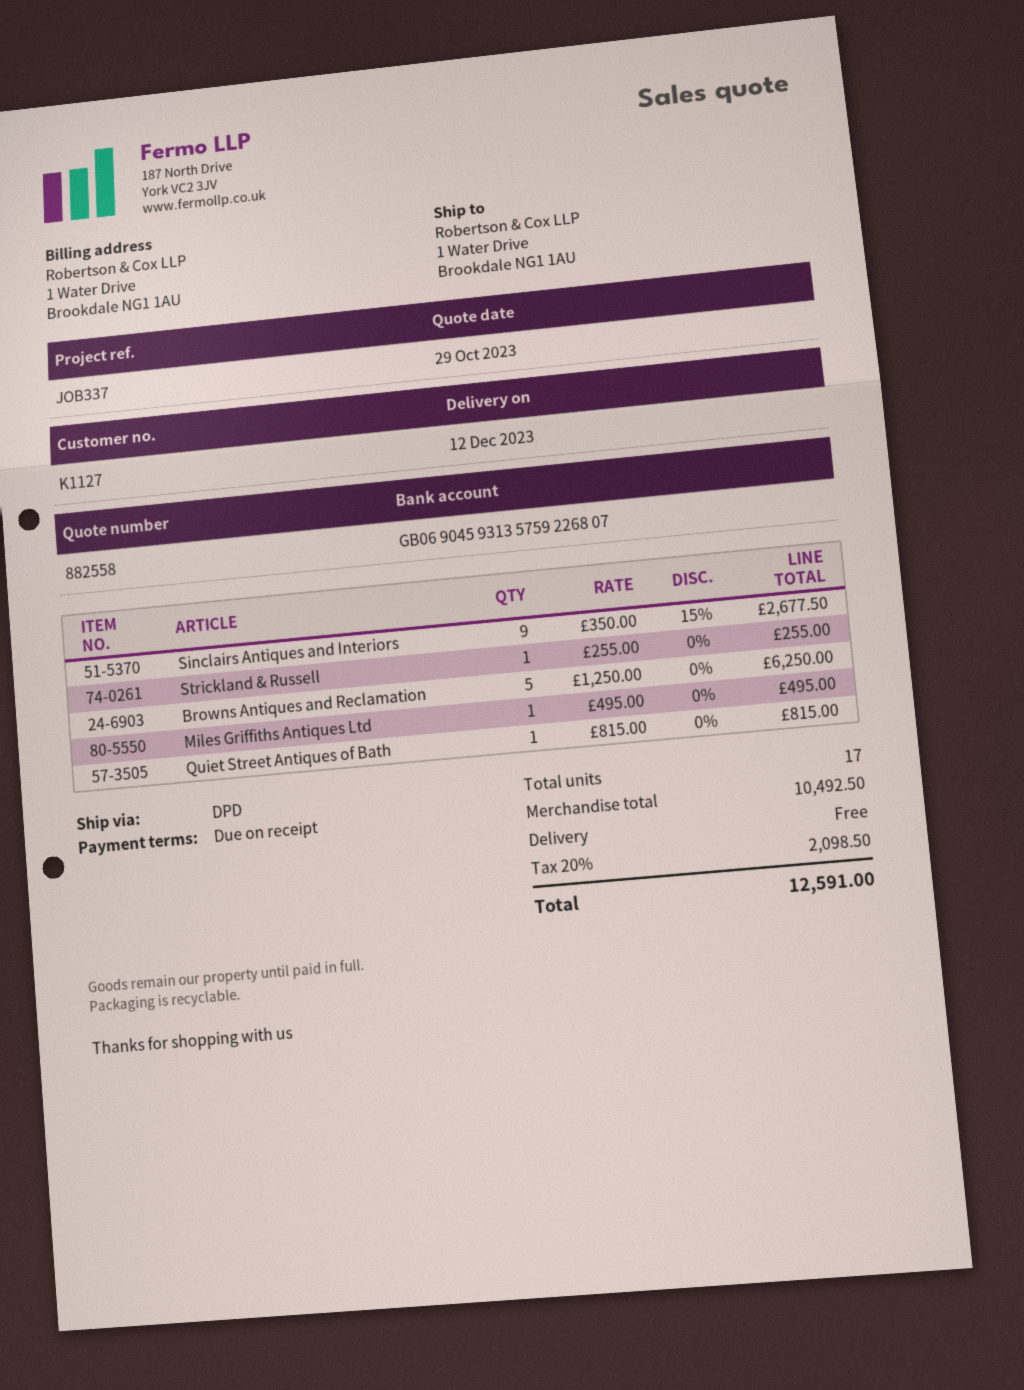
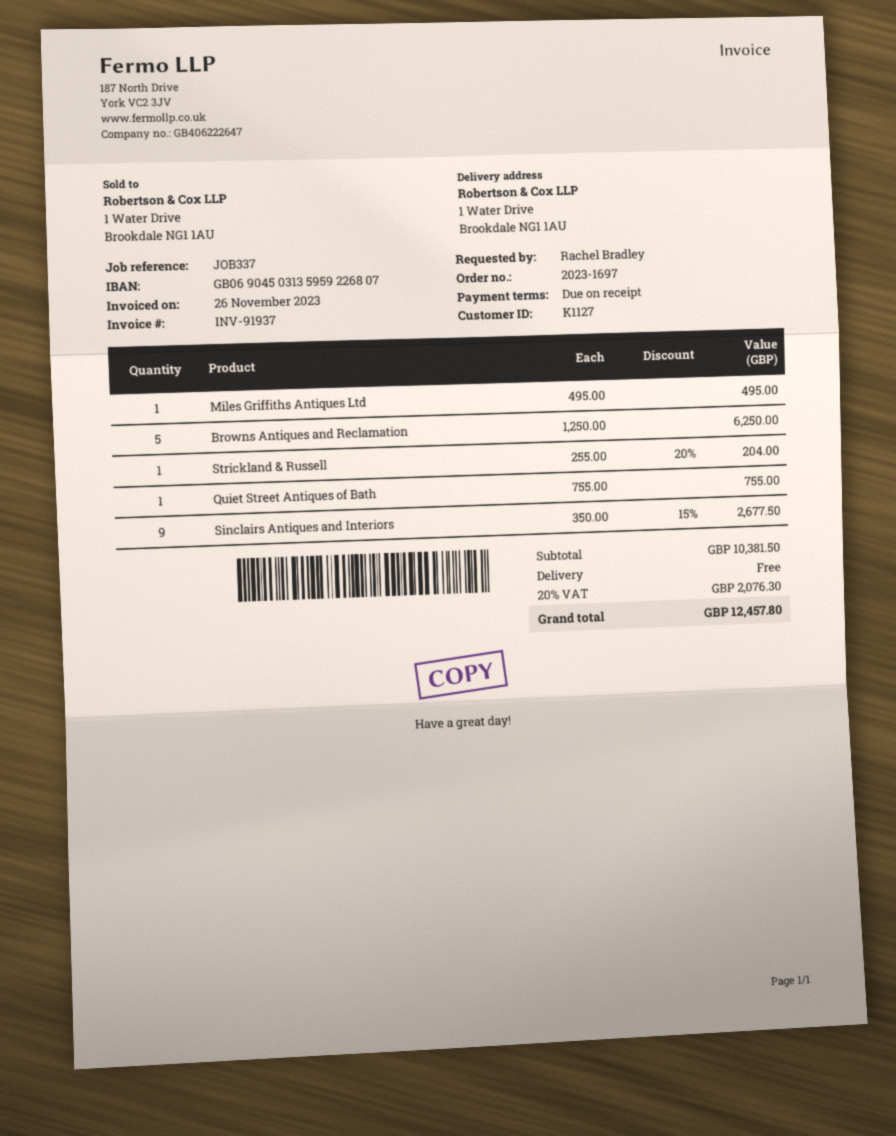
bank account: GB06904593135759226807 -> GB06904503135959226807
Strickland & Russell: 1 x 255.00 = 255.00 -> 1 x 255.00 - 20% = 204.00
Quiet Street Antiques of Bath: 1 x 815.00 = 815.00 -> 1 x 755.00 = 755.00
subtotal: 10492.50 -> 10381.50
tax: 20% = 2098.50 -> 20% = 2076.30
total: 12591.00 -> 12457.80

